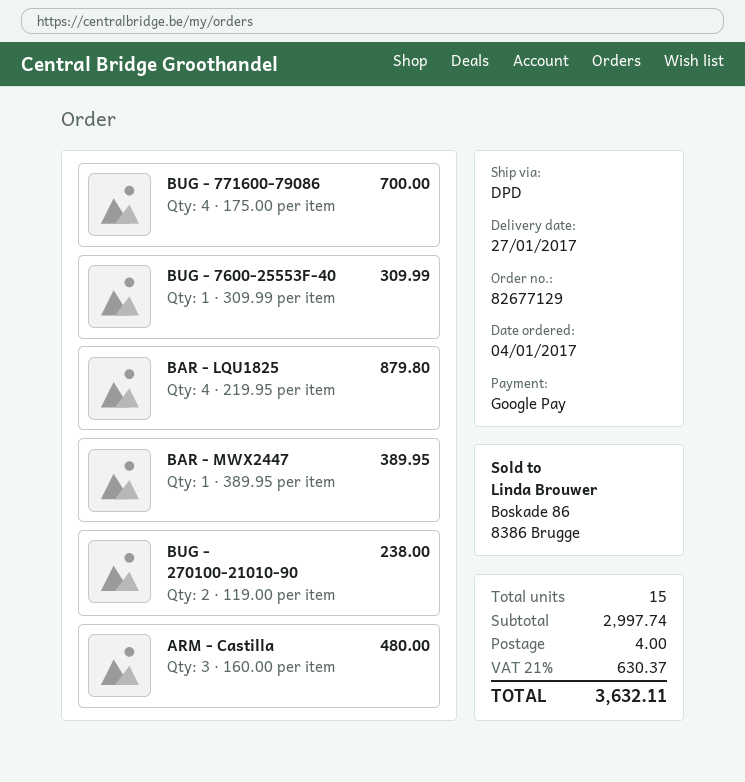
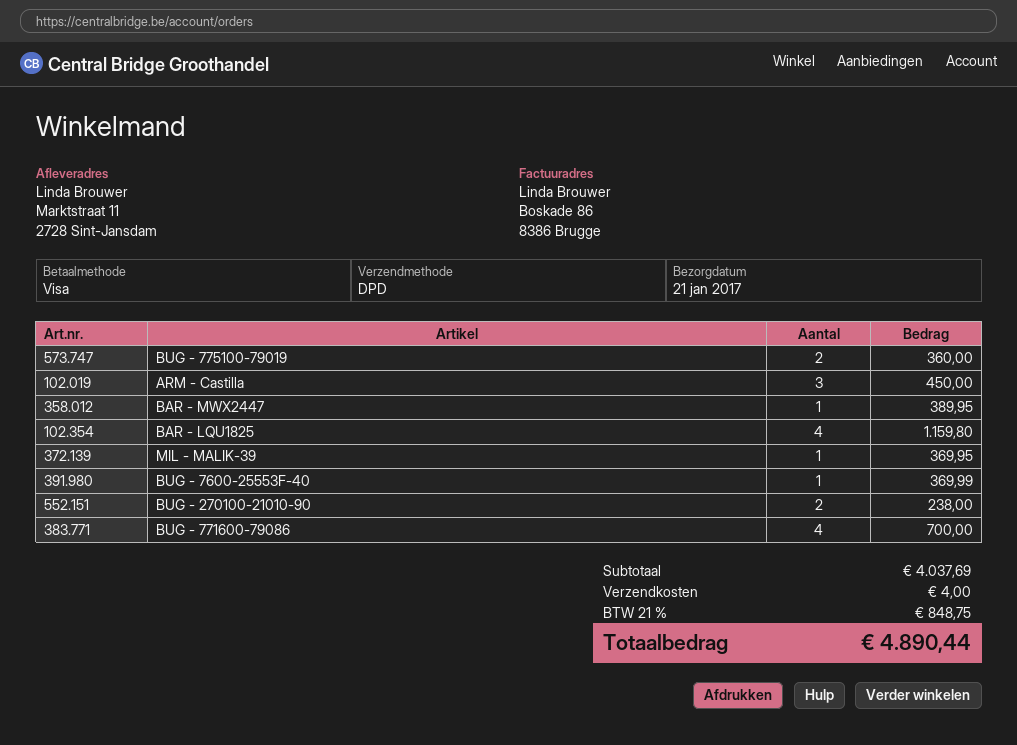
delivery date: 2017-01-27 -> 2017-01-21
payment method: Google Pay -> Visa
BUG - 7600-25553F-40: 1 for 309.99 -> 1 for 369.99
BAR - LQU1825: 4 for 879.80 -> 4 for 1159.80
ARM - Castilla: 3 for 480.00 -> 3 for 450.00
BUG - 775100-79019: none -> 2 for 360.00
MIL - MALIK-39: none -> 1 for 369.95
subtotal: 2997.74 -> 4037.69
tax: 21% = 630.37 -> 21% = 848.75
total: 3632.11 -> 4890.44

